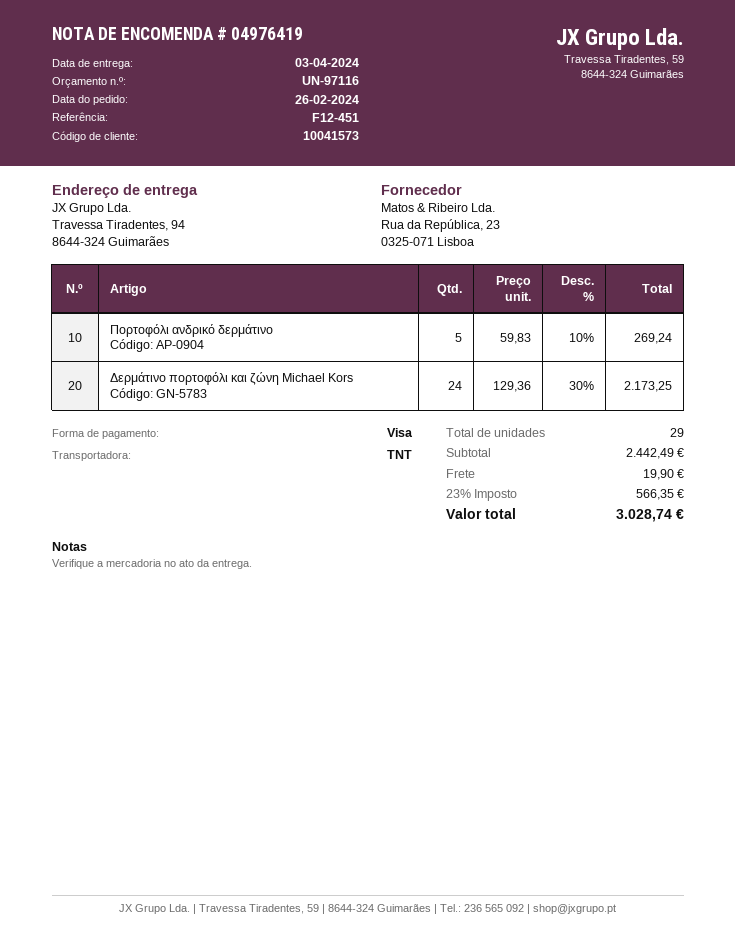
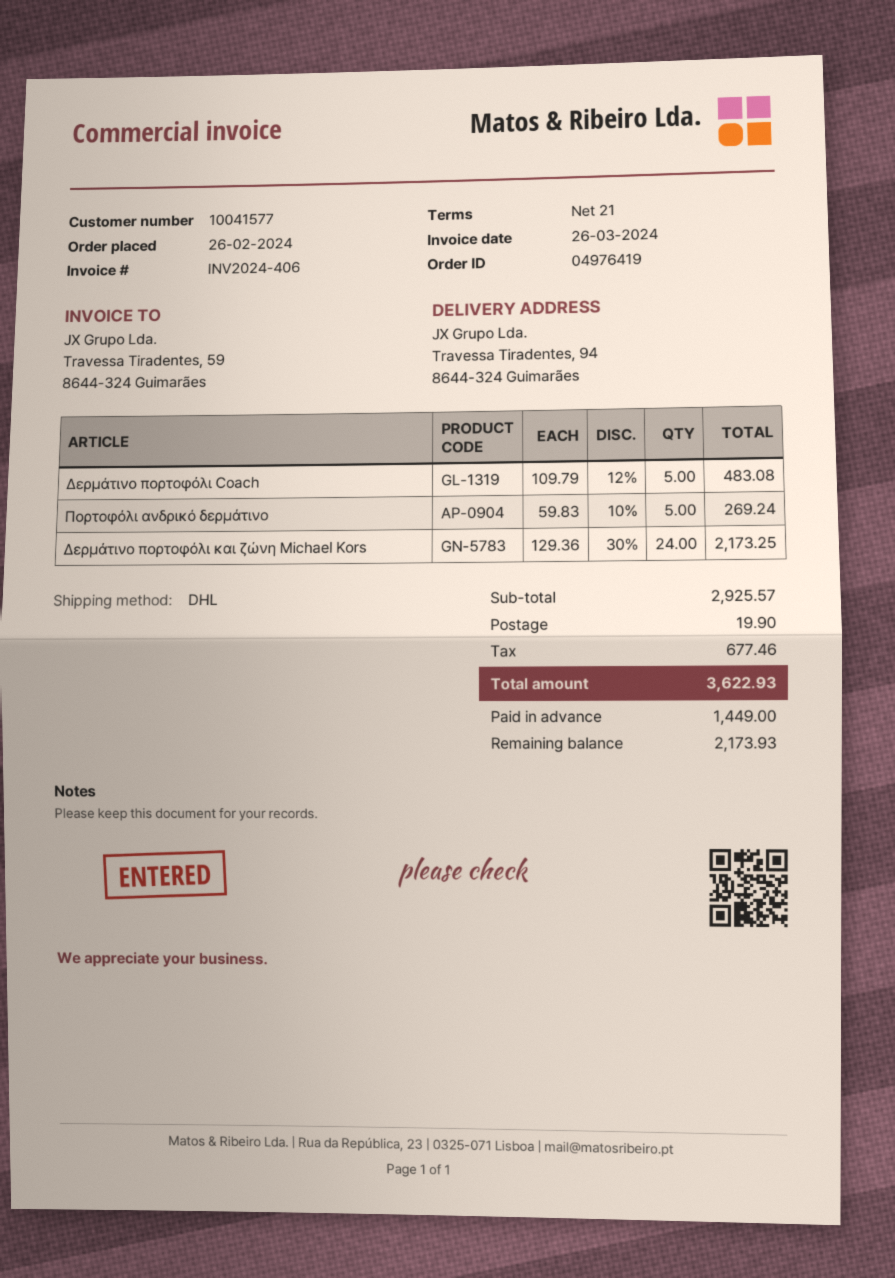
customer number: 10041573 -> 10041577
shipping method: TNT -> DHL
Δερμάτινο πορτοφόλι Coach: none -> 5 x 109.79 - 12% = 483.08
subtotal: 2442.49 -> 2925.57
tax: 566.35 -> 677.46
total: 3028.74 -> 3622.93

